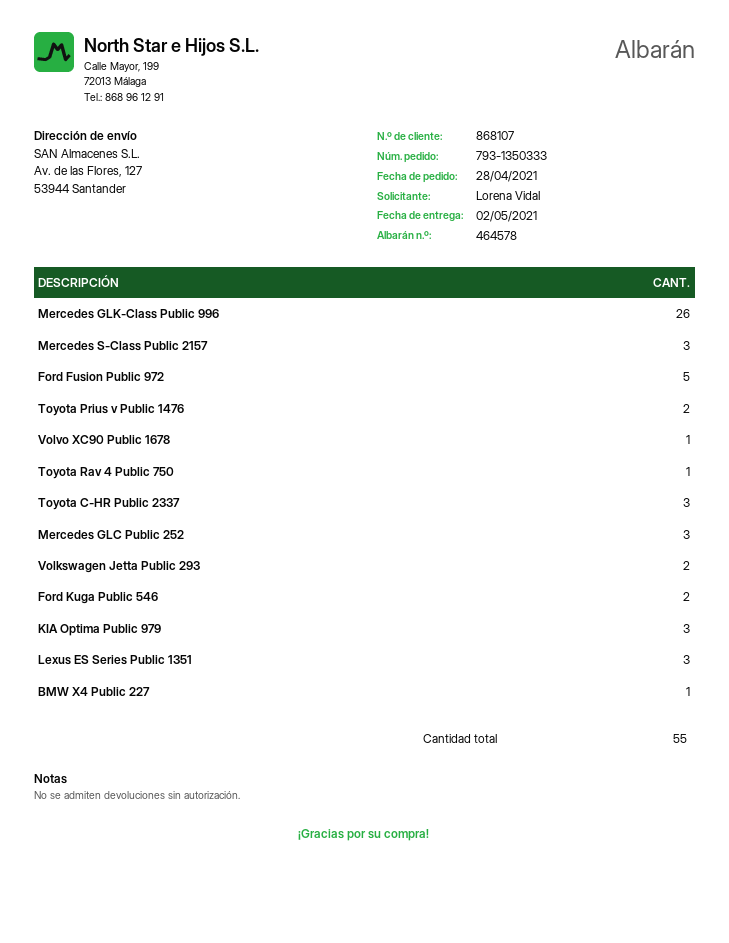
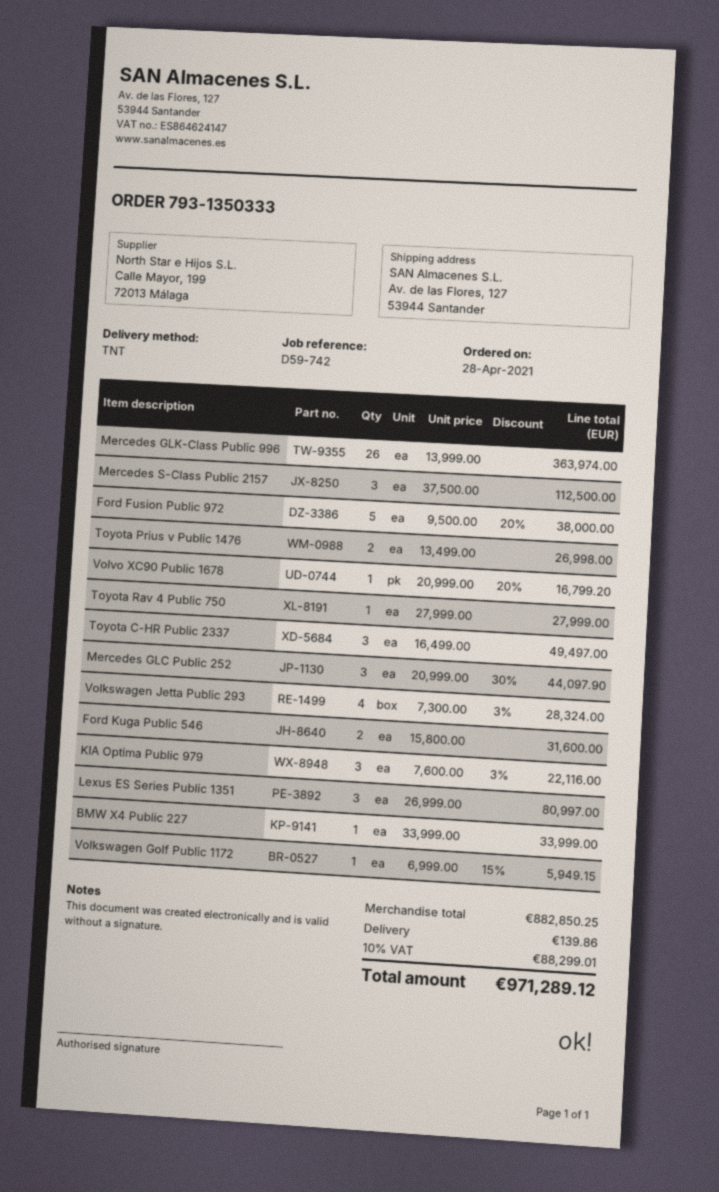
Volkswagen Jetta Public 293: 2 -> 4
Volkswagen Golf Public 1172: none -> 1

